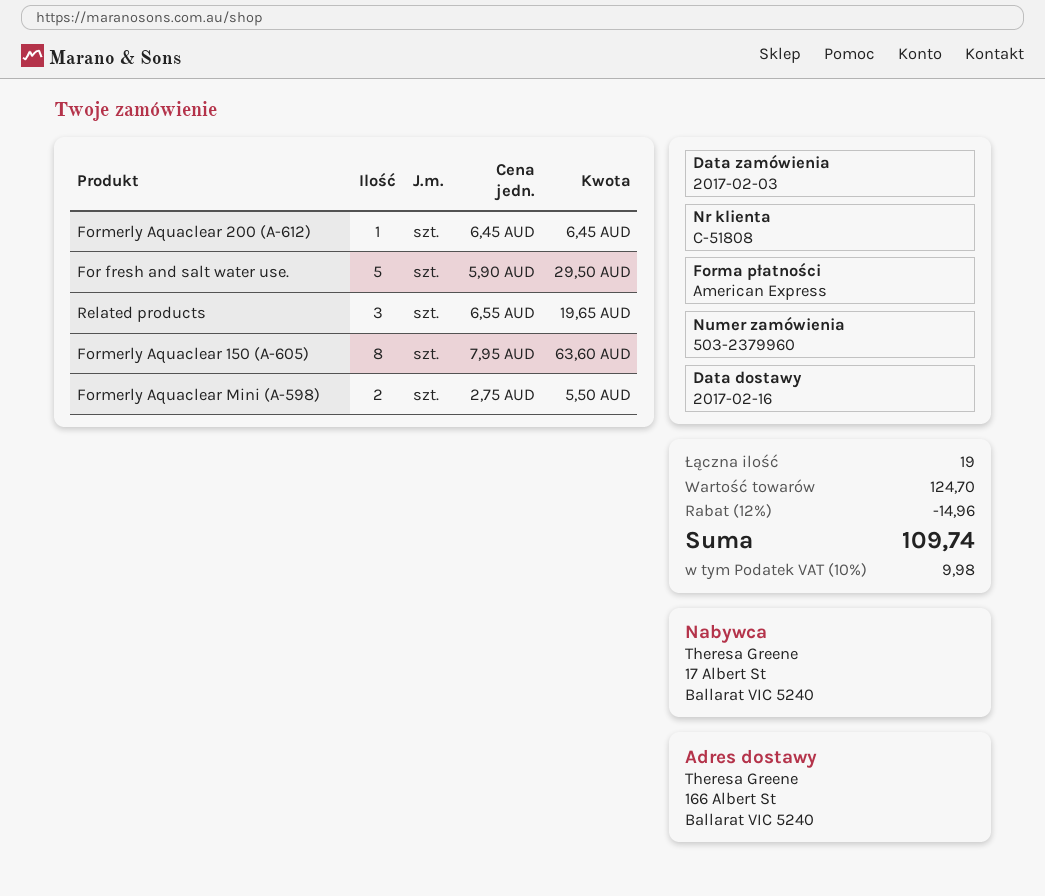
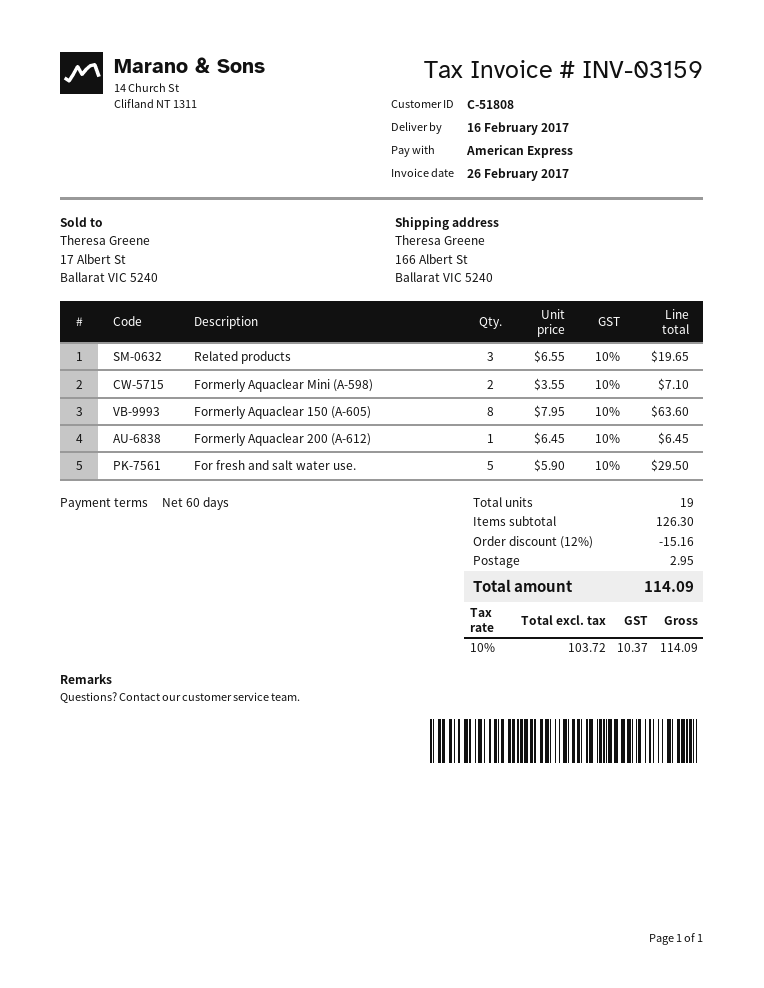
Formerly Aquaclear Mini (A-598): 2 x 2.75 = 5.50 -> 2 x 3.55 = 7.10
subtotal: 124.70 -> 126.30
discount: 12% = 14.96 -> 12% = 15.16
shipping: none -> 2.95
tax: 10% = 9.98 -> 10% = 10.37
total: 109.74 -> 114.09

